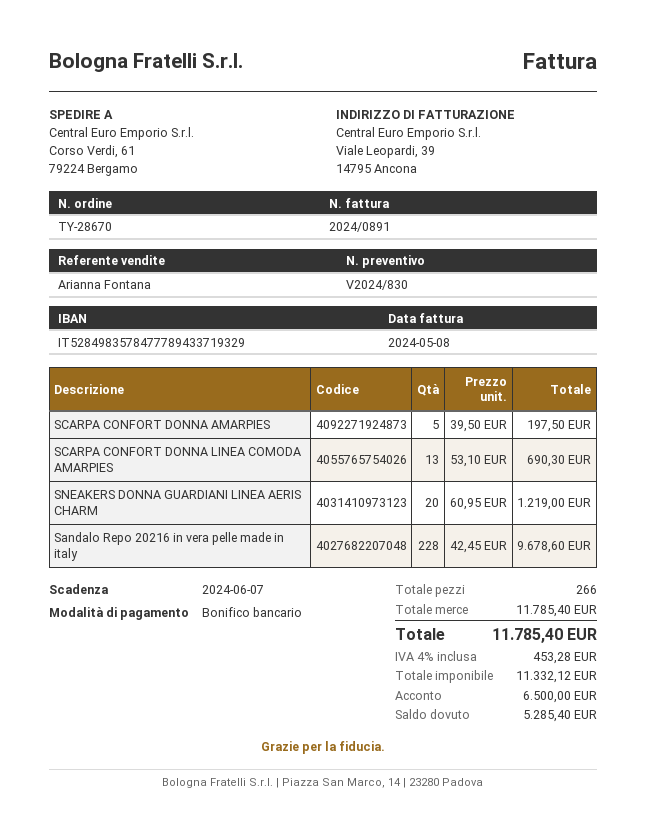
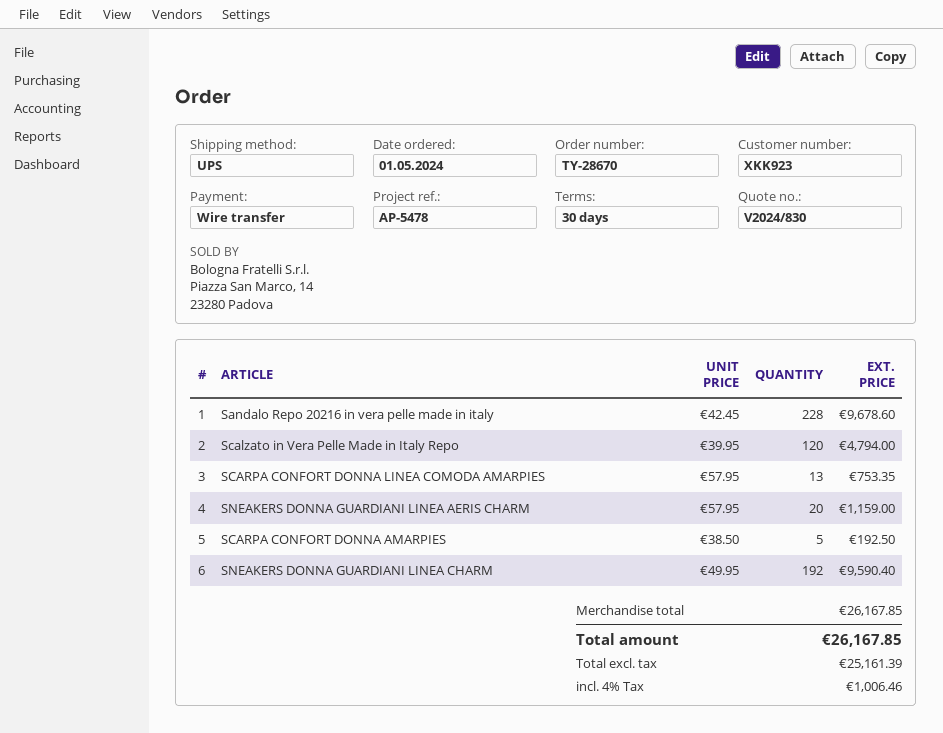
SCARPA CONFORT DONNA AMARPIES: 5 x 39.50 = 197.50 -> 5 x 38.50 = 192.50
SCARPA CONFORT DONNA LINEA COMODA AMARPIES: 13 x 53.10 = 690.30 -> 13 x 57.95 = 753.35
SNEAKERS DONNA GUARDIANI LINEA AERIS CHARM: 20 x 60.95 = 1219.00 -> 20 x 57.95 = 1159.00
Scalzato in Vera Pelle Made in Italy Repo: none -> 120 x 39.95 = 4794.00
SNEAKERS DONNA GUARDIANI LINEA CHARM: none -> 192 x 49.95 = 9590.40
subtotal: 11785.40 -> 26167.85
net: 11332.12 -> 25161.39
tax: 4% = 453.28 -> 4% = 1006.46
total: 11785.40 -> 26167.85

